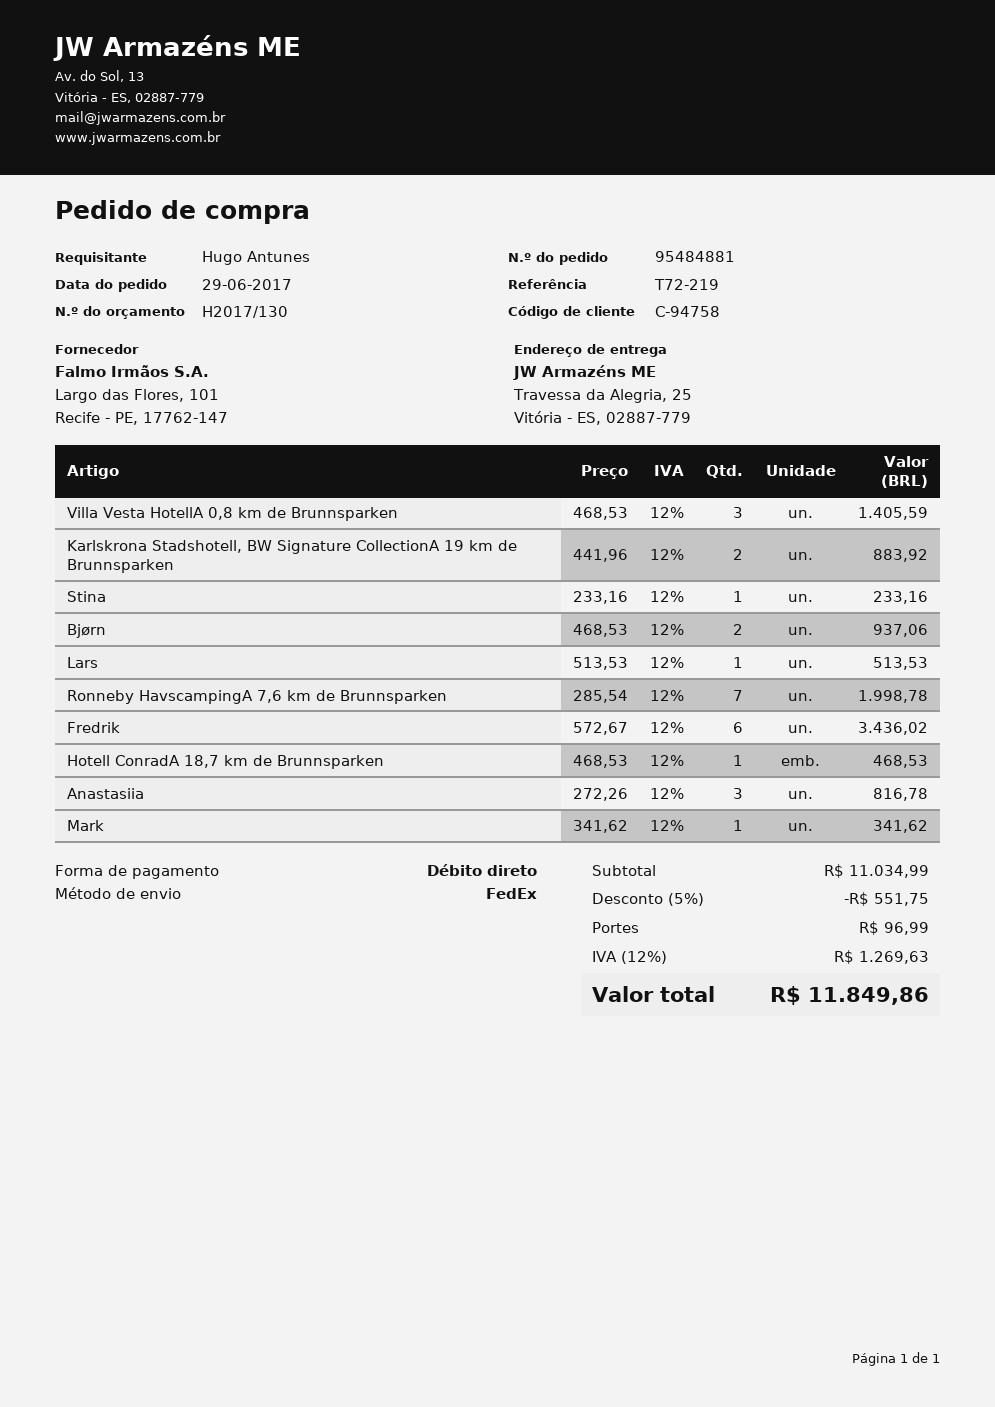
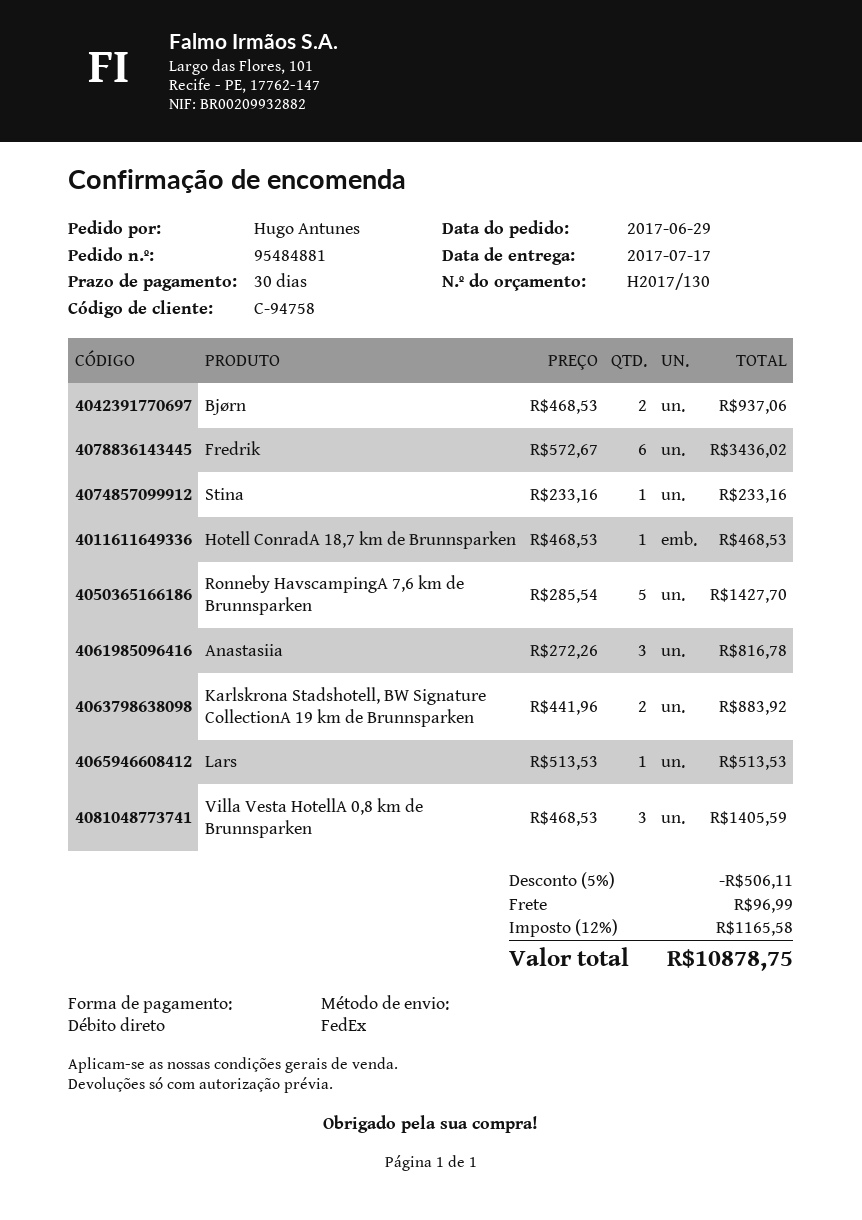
Ronneby HavscampingA 7,6 km de Brunnsparken: 7 x 285.54 = 1998.78 -> 5 x 285.54 = 1427.70
Mark: 1 x 341.62 = 341.62 -> none
discount: 5% = 551.75 -> 5% = 506.11
tax: 12% = 1269.63 -> 12% = 1165.58
total: 11849.86 -> 10878.75

